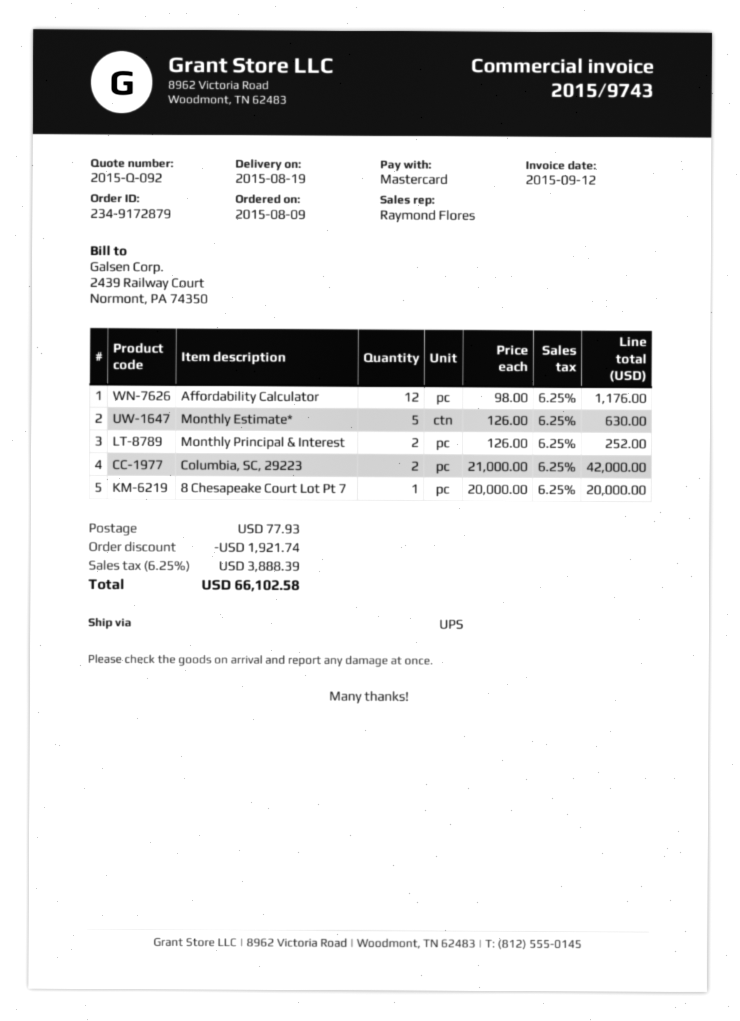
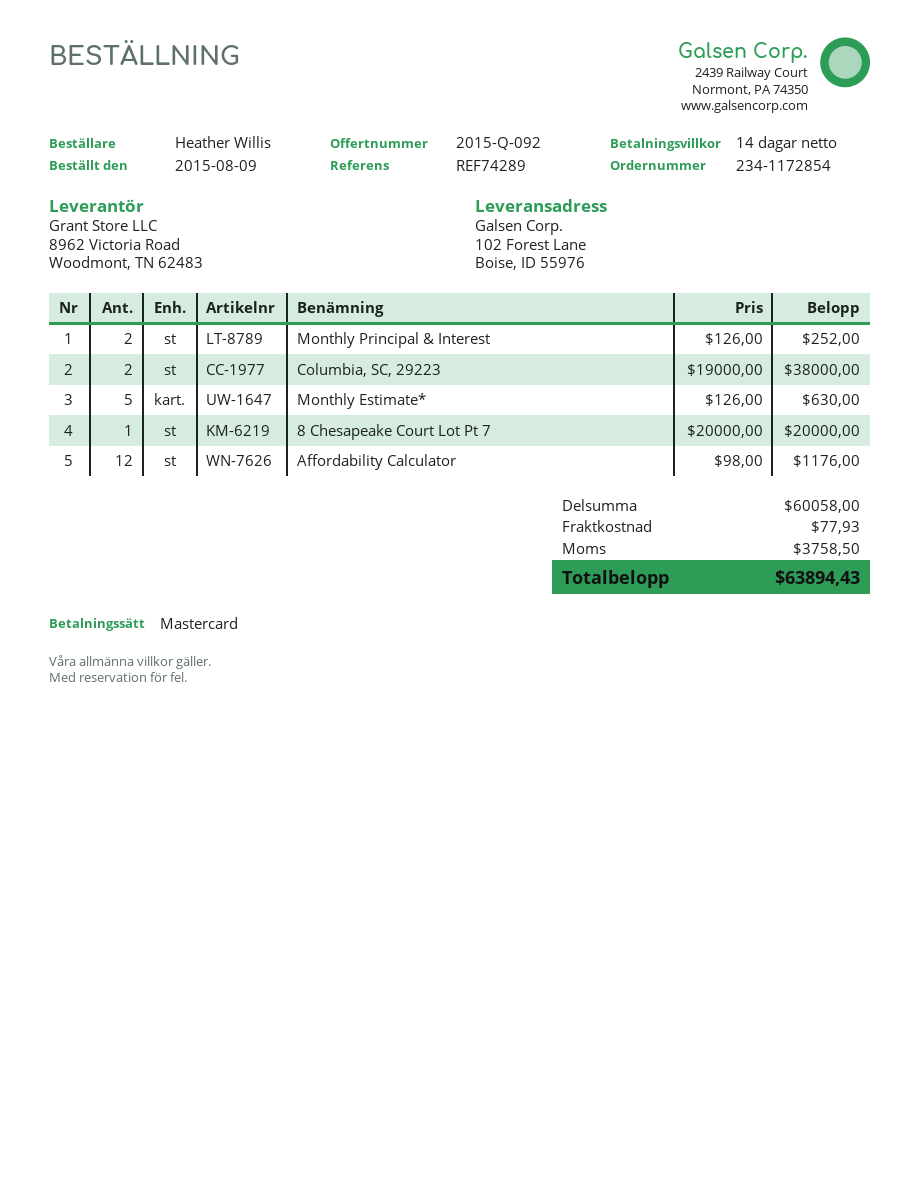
order number: 234-9172879 -> 234-1172854
Columbia, SC, 29223: 2 x 21000.00 = 42000.00 -> 2 x 19000.00 = 38000.00
discount: 1921.74 -> none
tax: 3888.39 -> 3758.50
total: 66102.58 -> 63894.43

